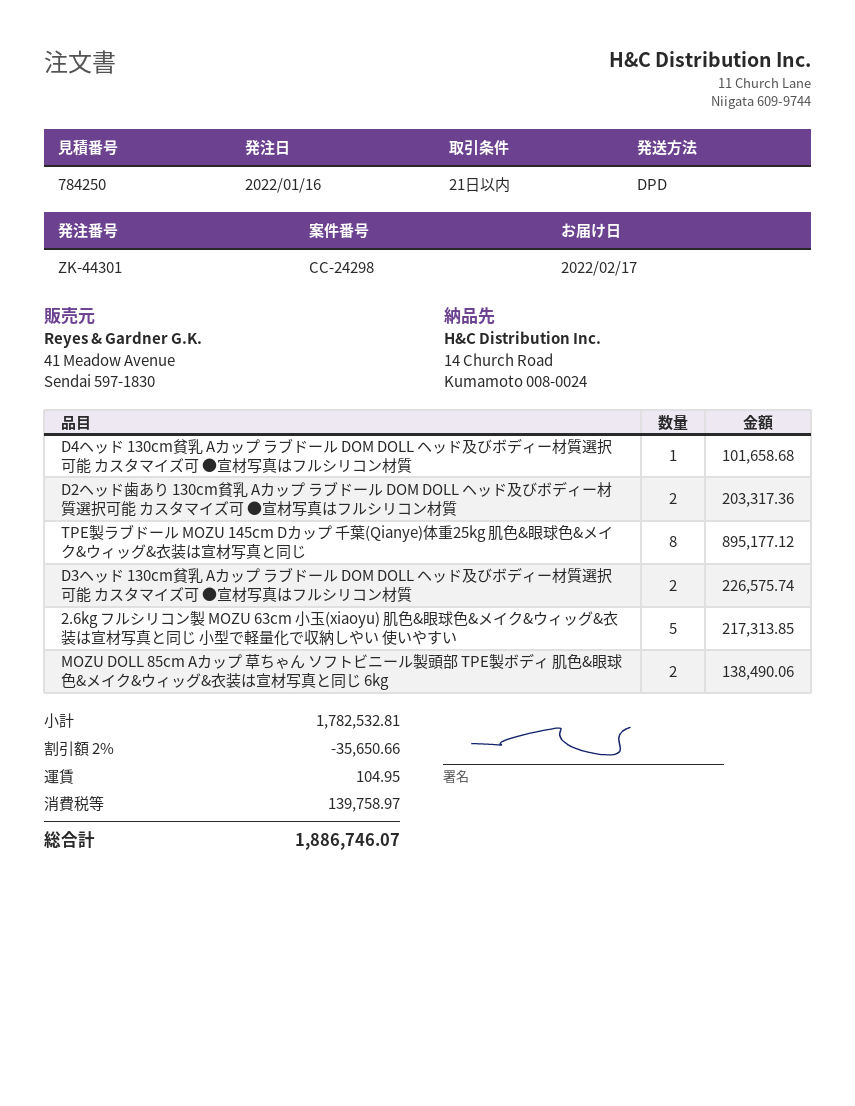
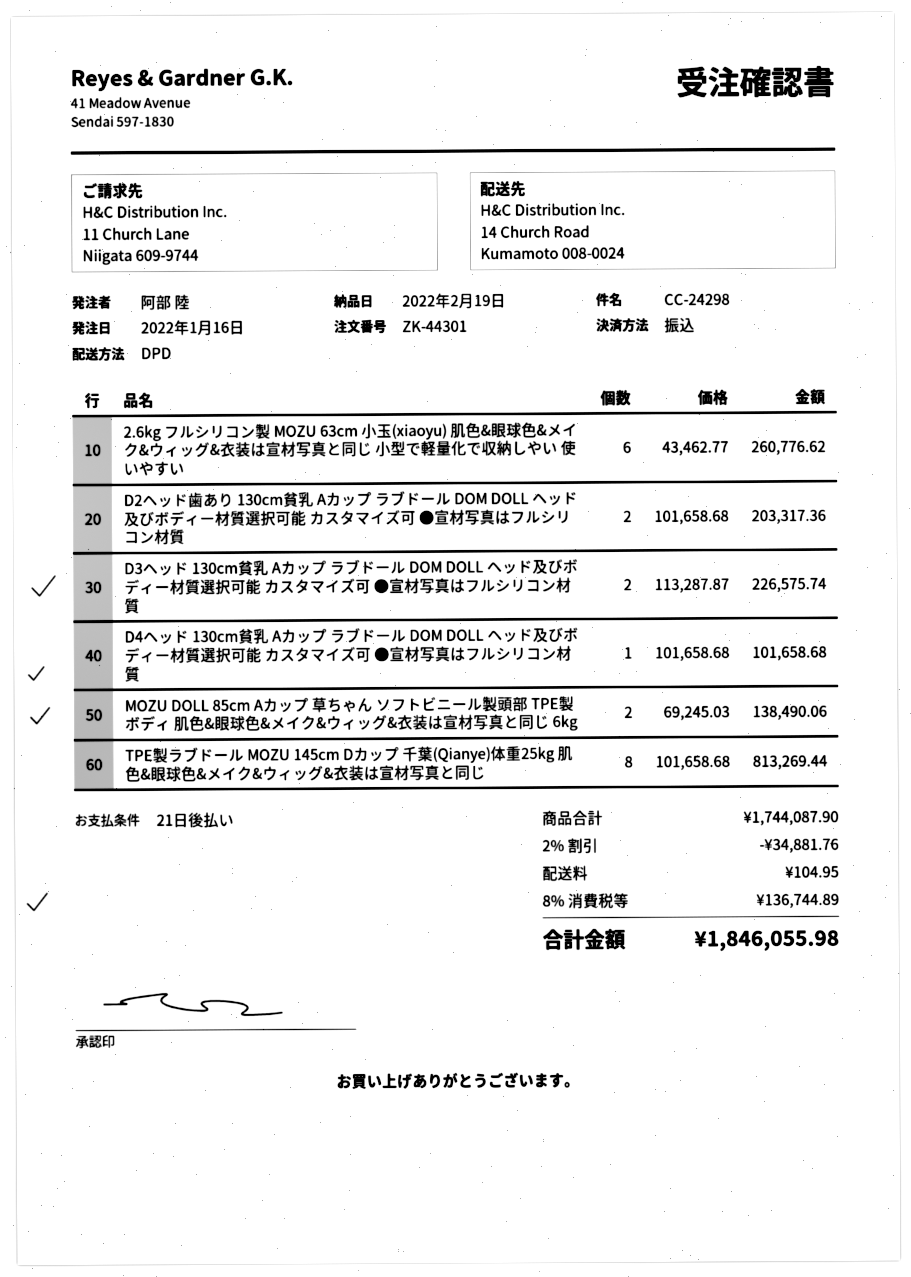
delivery date: 2022-02-17 -> 2022-02-19
TPE製ラブドール MOZU 145cm Dカップ 千葉(Qianye)体重25kg 肌色&眼球色&メイク&ウィッグ&衣装は宣材写真と同じ: 8 for 895177.12 -> 8 for 813269.44
2.6kg フルシリコン製 MOZU 63cm 小玉(xiaoyu) 肌色&眼球色&メイク&ウィッグ&衣装は宣材写真と同じ 小型で軽量化で収納しやい 使いやすい: 5 for 217313.85 -> 6 for 260776.62
subtotal: 1782532.81 -> 1744087.90
discount: 2% = 35650.66 -> 2% = 34881.76
tax: 139758.97 -> 136744.89
total: 1886746.07 -> 1846055.98

